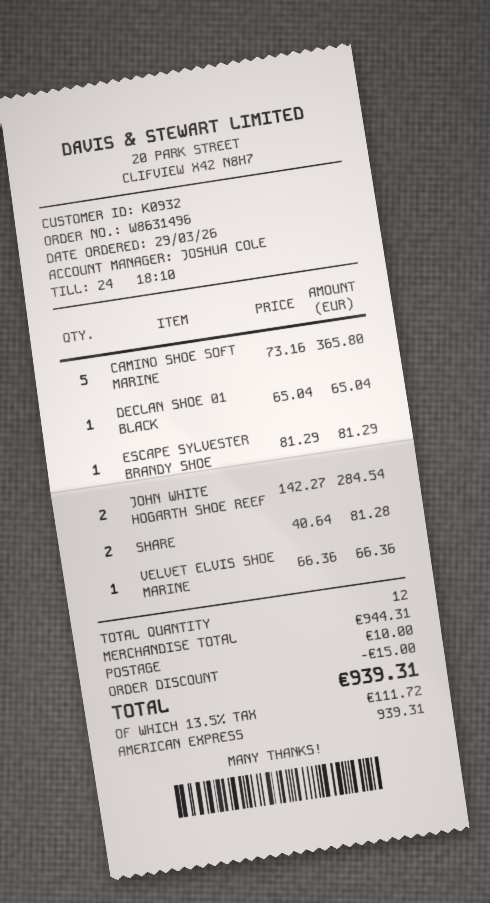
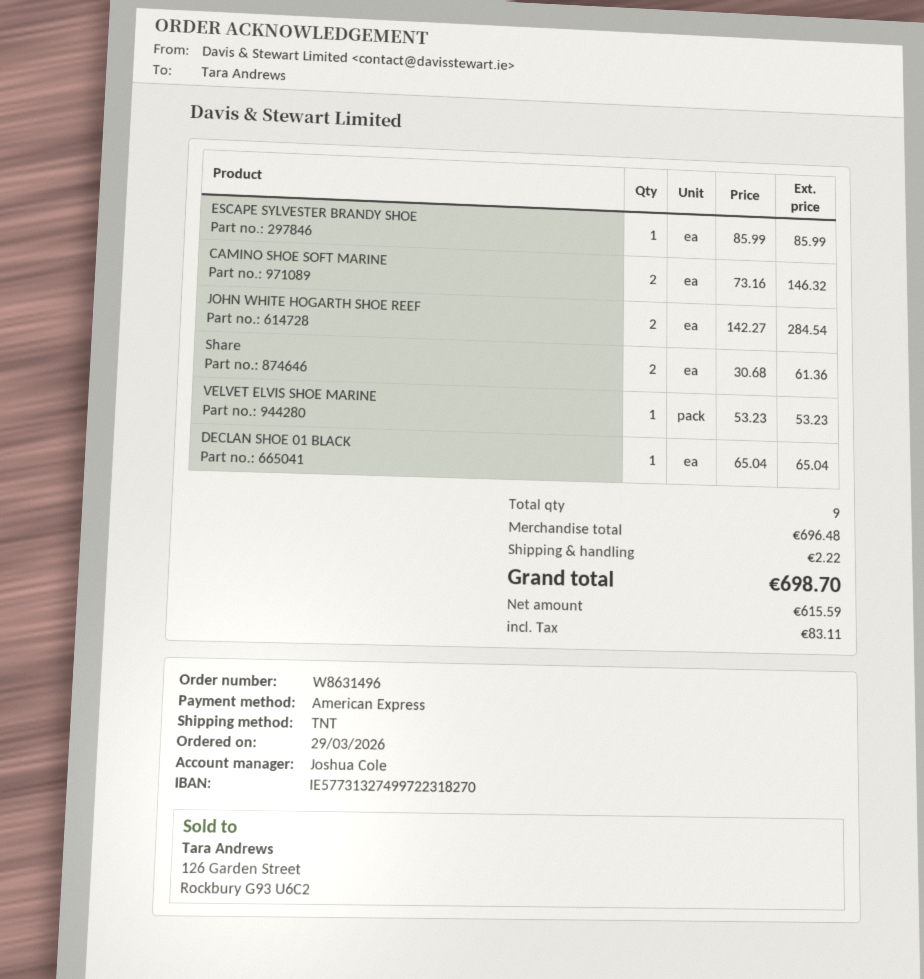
CAMINO SHOE SOFT MARINE: 5 x 73.16 = 365.80 -> 2 x 73.16 = 146.32
ESCAPE SYLVESTER BRANDY SHOE: 1 x 81.29 = 81.29 -> 1 x 85.99 = 85.99
SHARE: 2 x 40.64 = 81.28 -> 2 x 30.68 = 61.36
VELVET ELVIS SHOE MARINE: 1 x 66.36 = 66.36 -> 1 x 53.23 = 53.23
total quantity: 12 -> 9
subtotal: 944.31 -> 696.48
discount: 15.00 -> none
shipping: 10.00 -> 2.22
tax: 111.72 -> 83.11
total: 939.31 -> 698.70

